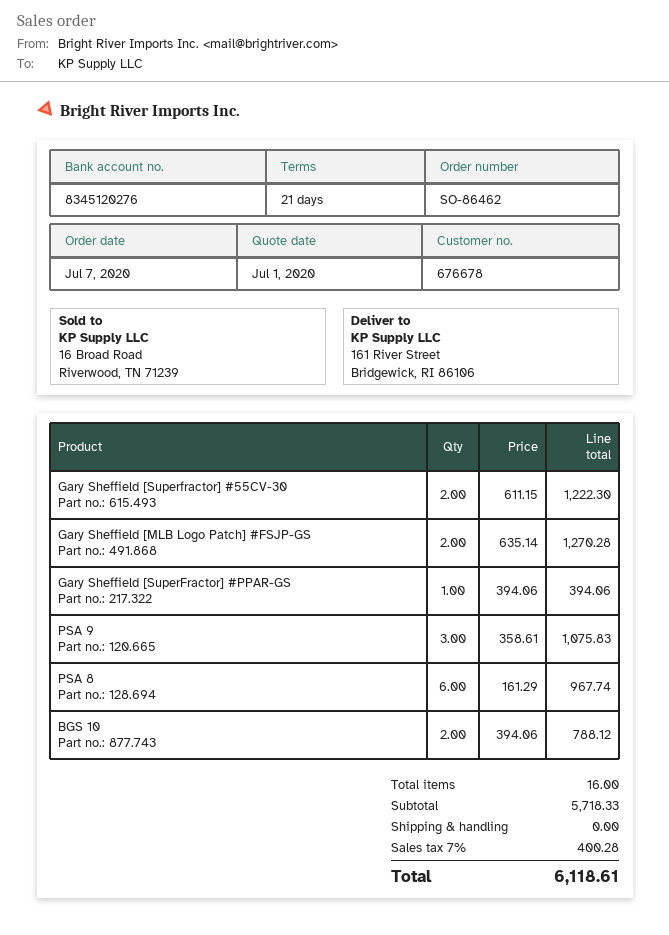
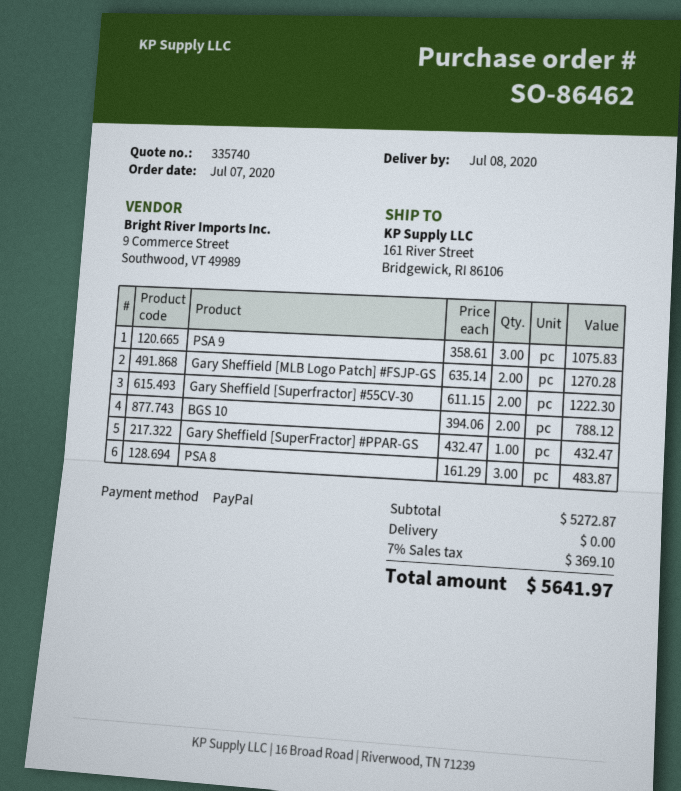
Gary Sheffield [SuperFractor] #PPAR-GS: 1 x 394.06 = 394.06 -> 1 x 432.47 = 432.47
PSA 8: 6 x 161.29 = 967.74 -> 3 x 161.29 = 483.87
subtotal: 5718.33 -> 5272.87
tax: 7% = 400.28 -> 7% = 369.10
total: 6118.61 -> 5641.97

